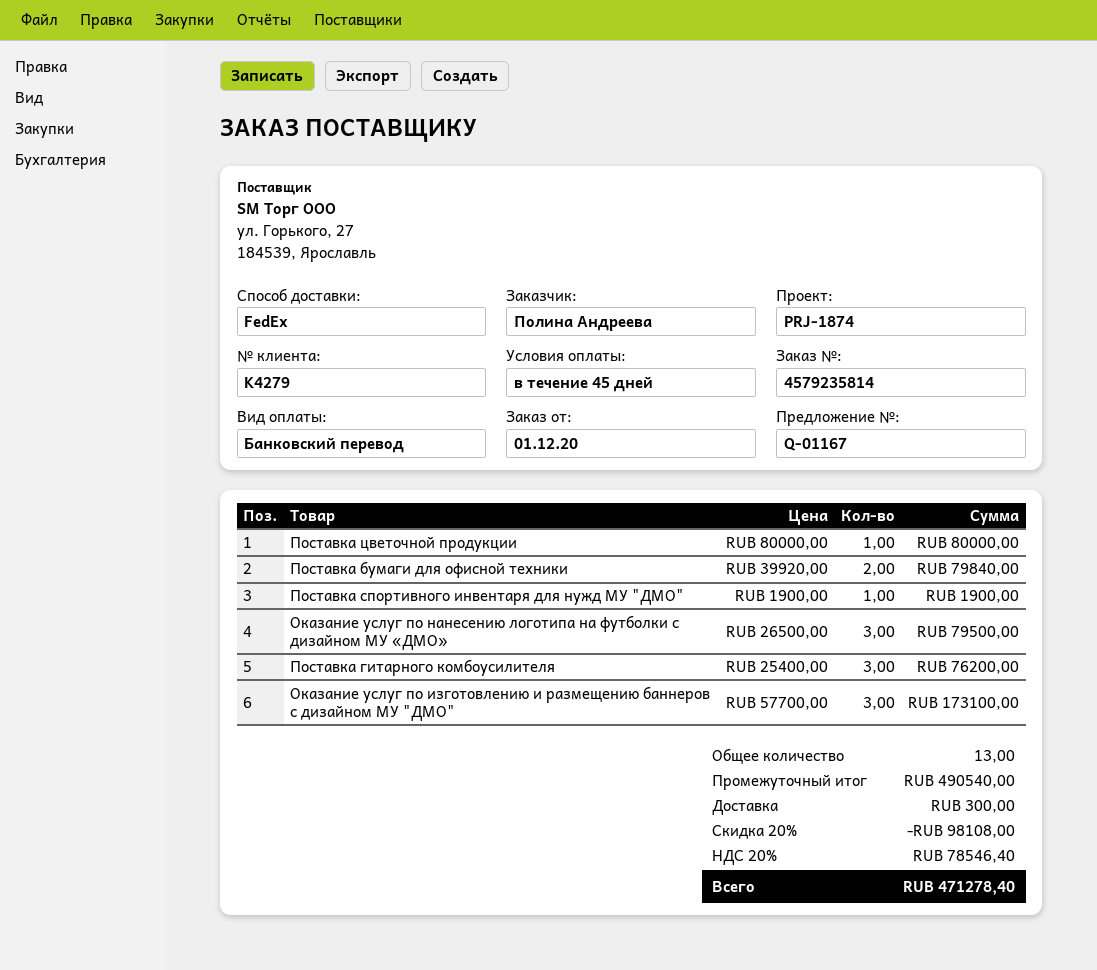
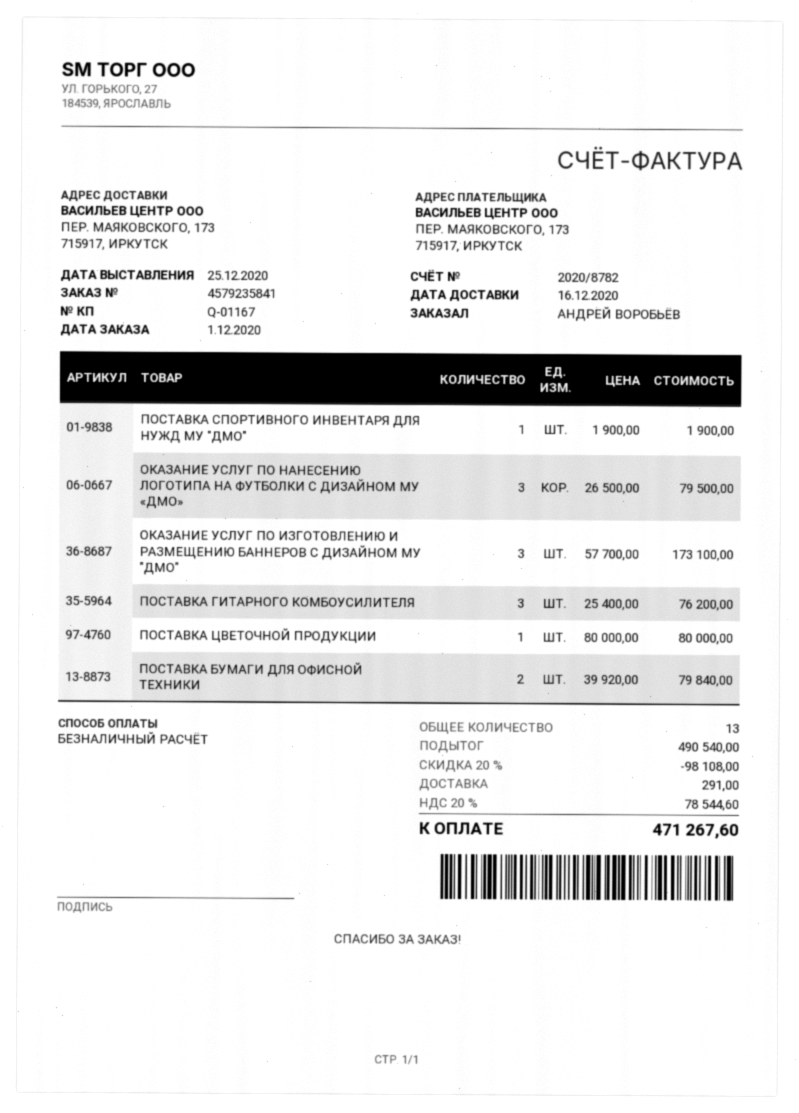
order number: 4579235814 -> 4579235841
ordered by: Полина Андреева -> АНДРЕЙ ВОРОБЬЁВ
shipping: 300.00 -> 291.00
tax: 20% = 78546.40 -> 20% = 78544.60
total: 471278.40 -> 471267.60

